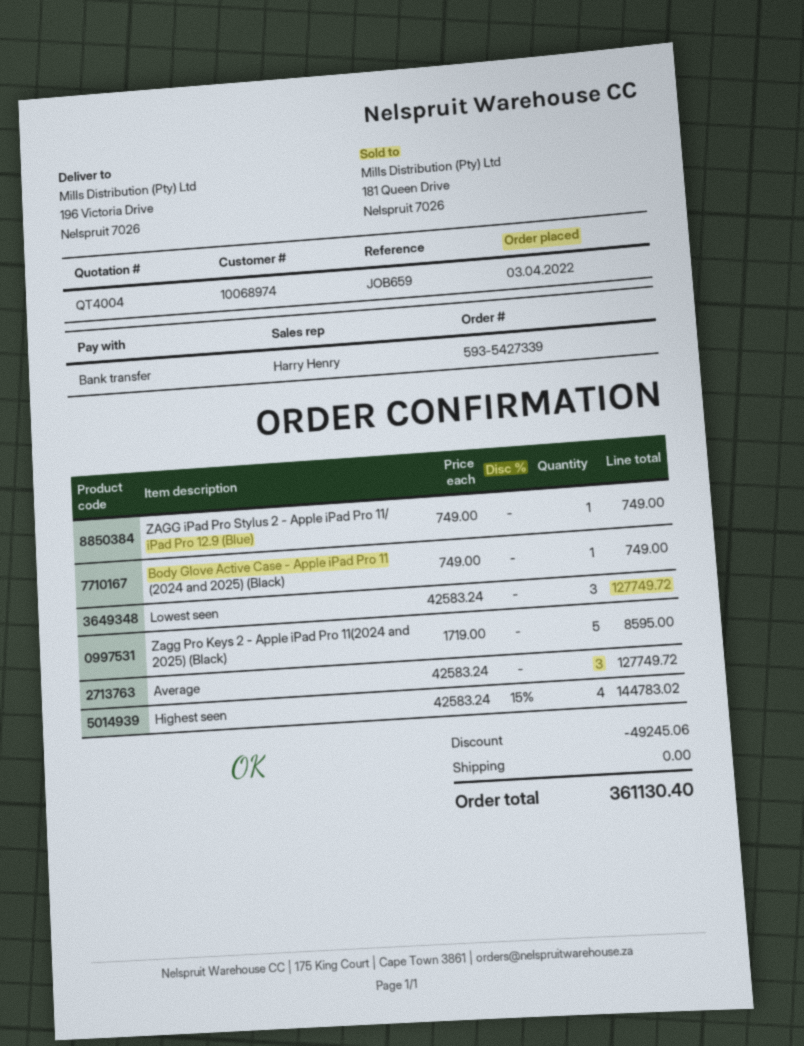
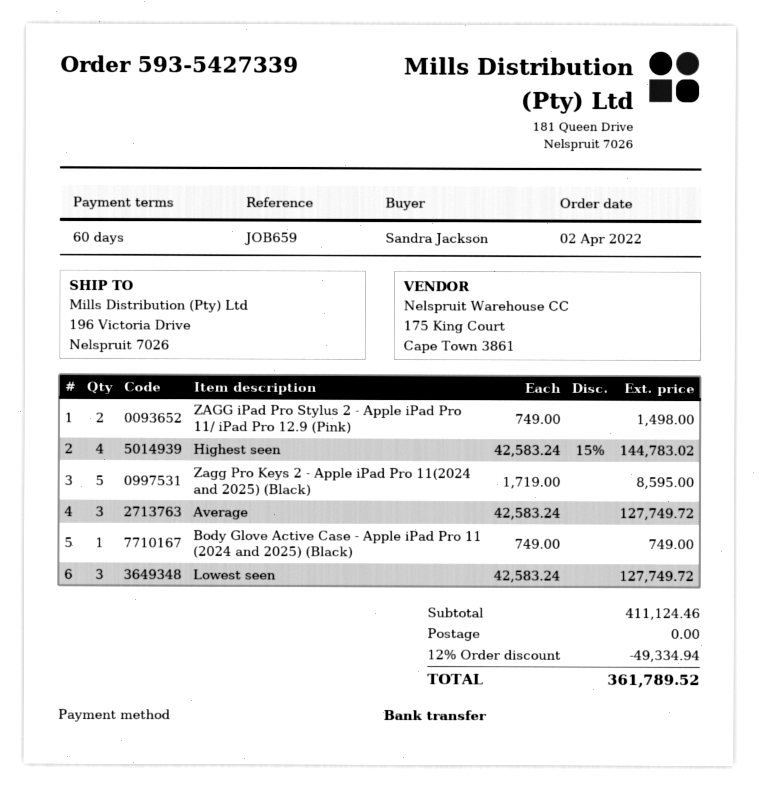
order date: 2022-04-03 -> 2022-04-02
ZAGG iPad Pro Stylus 2 - Apple iPad Pro 11/ iPad Pro 12.9 (Blue): 1 x 749.00 = 749.00 -> none
ZAGG iPad Pro Stylus 2 - Apple iPad Pro 11/ iPad Pro 12.9 (Pink): none -> 2 x 749.00 = 1498.00
discount: 49245.06 -> 49334.94
total: 361130.40 -> 361789.52

